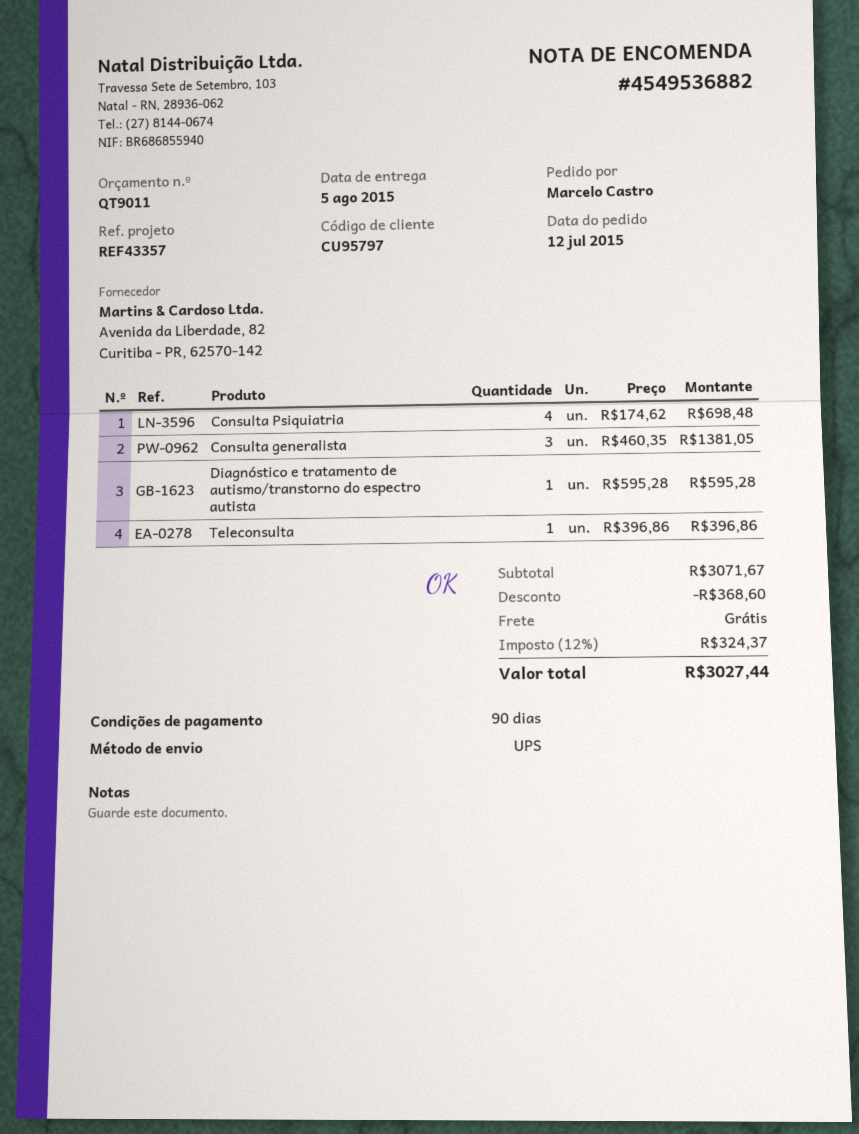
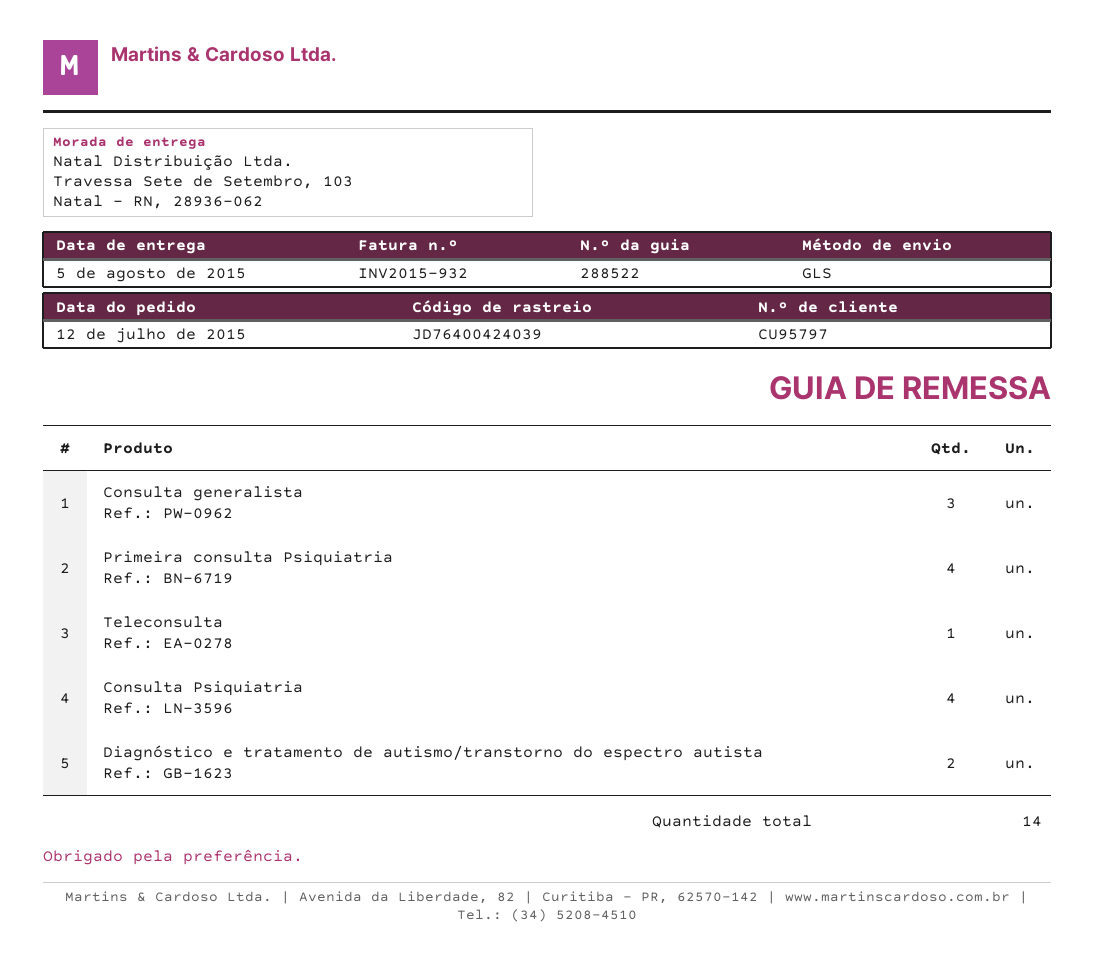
shipping method: UPS -> GLS
Diagnóstico e tratamento de autismo/transtorno do espectro autista: 1 -> 2
Primeira consulta Psiquiatria: none -> 4

